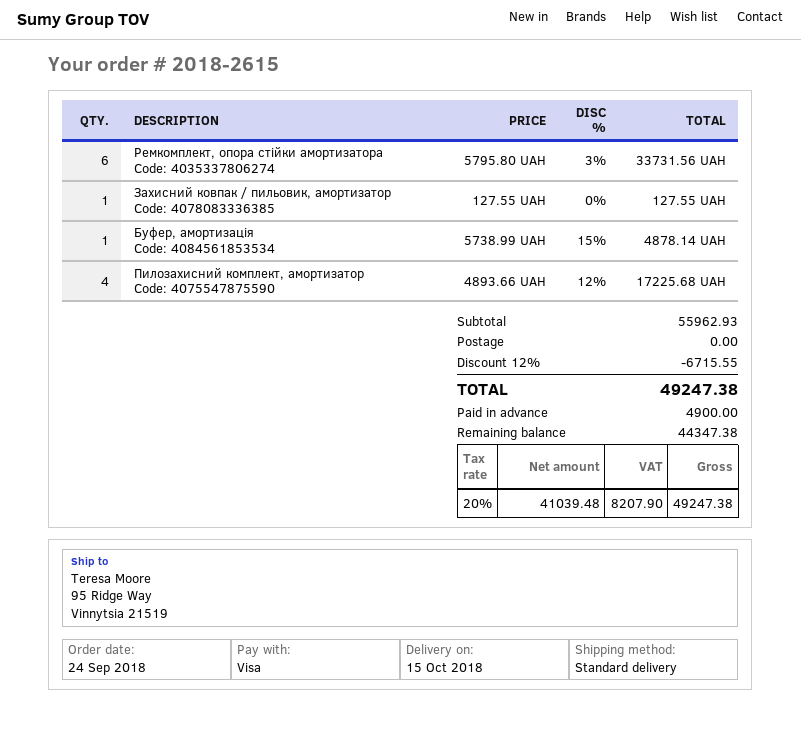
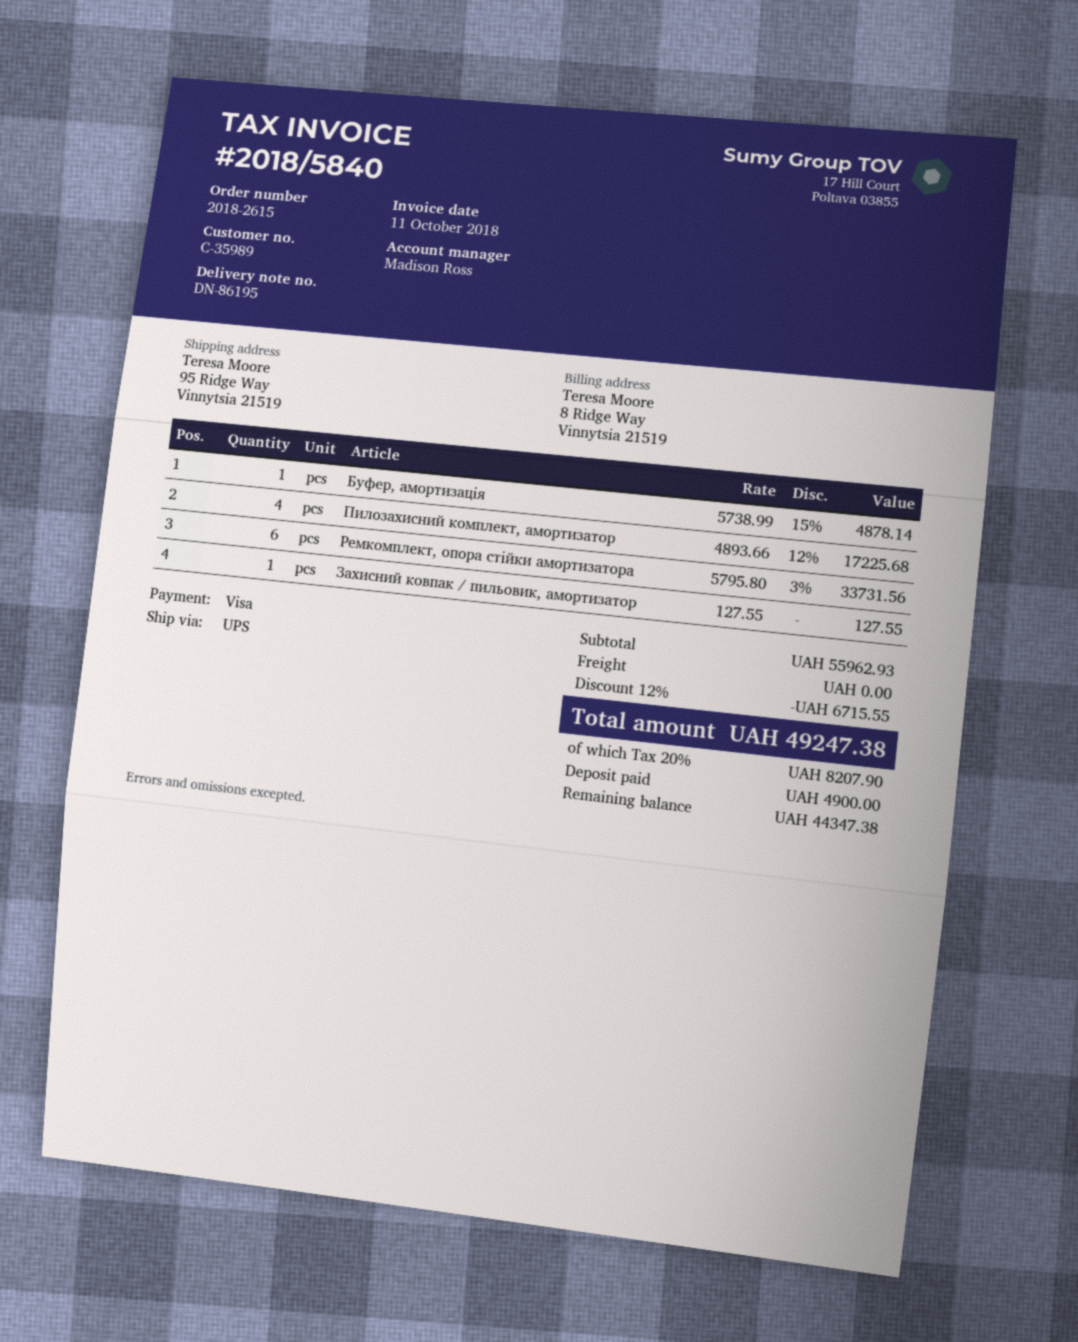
shipping method: standard -> UPS

